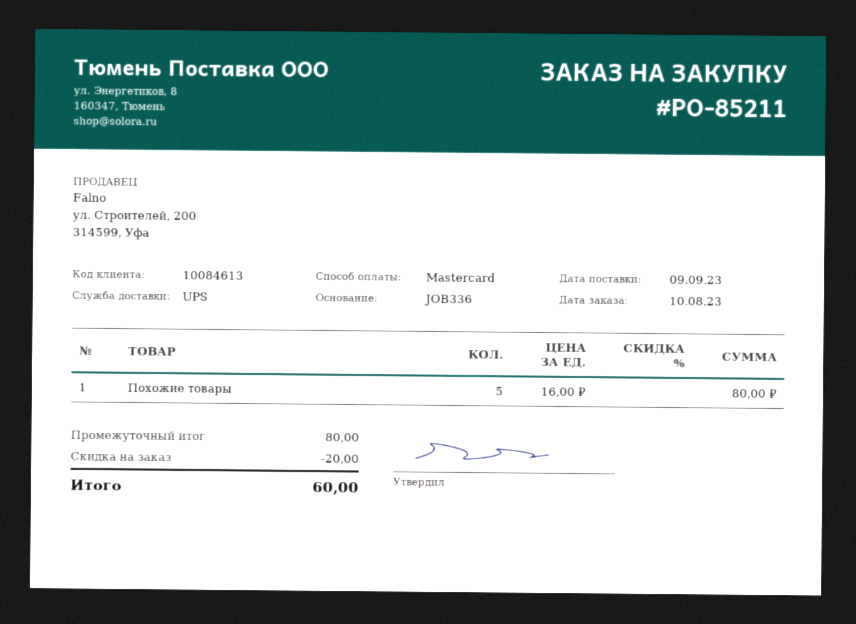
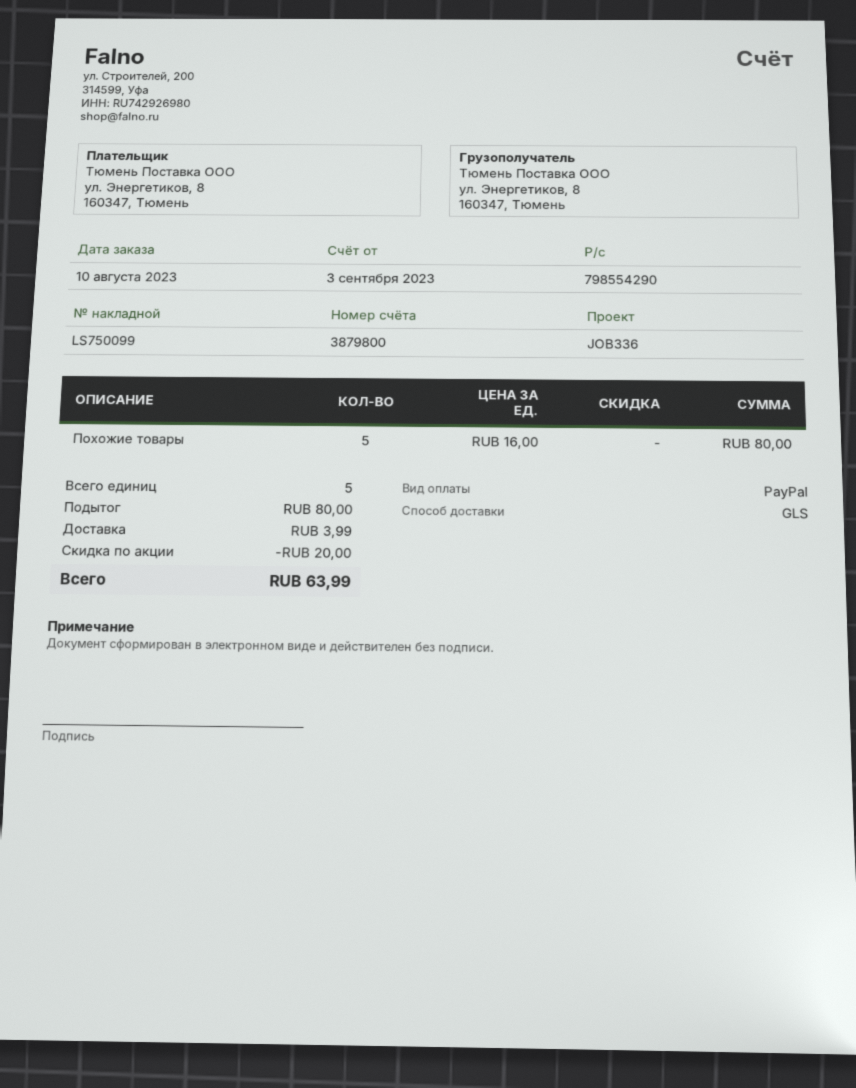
payment method: Mastercard -> PayPal
shipping method: UPS -> GLS
shipping: none -> 3.99
total: 60.00 -> 63.99

